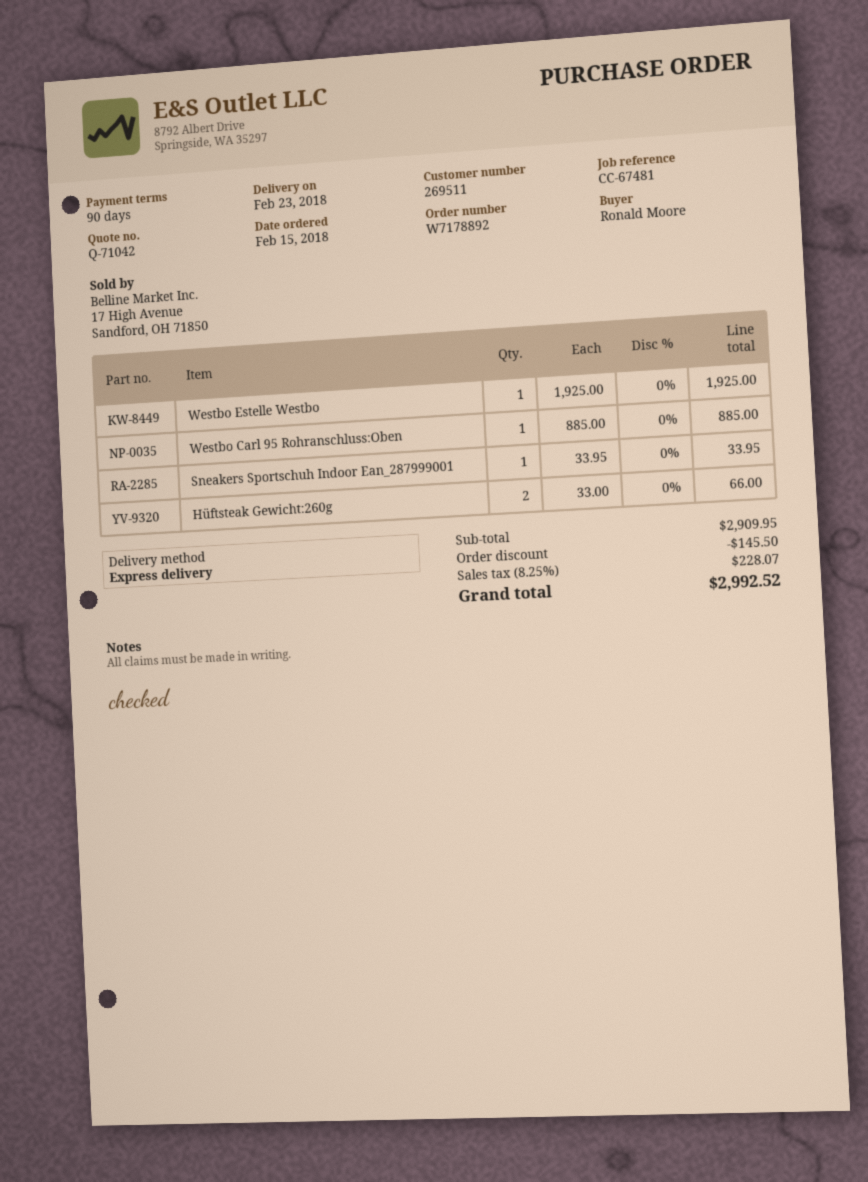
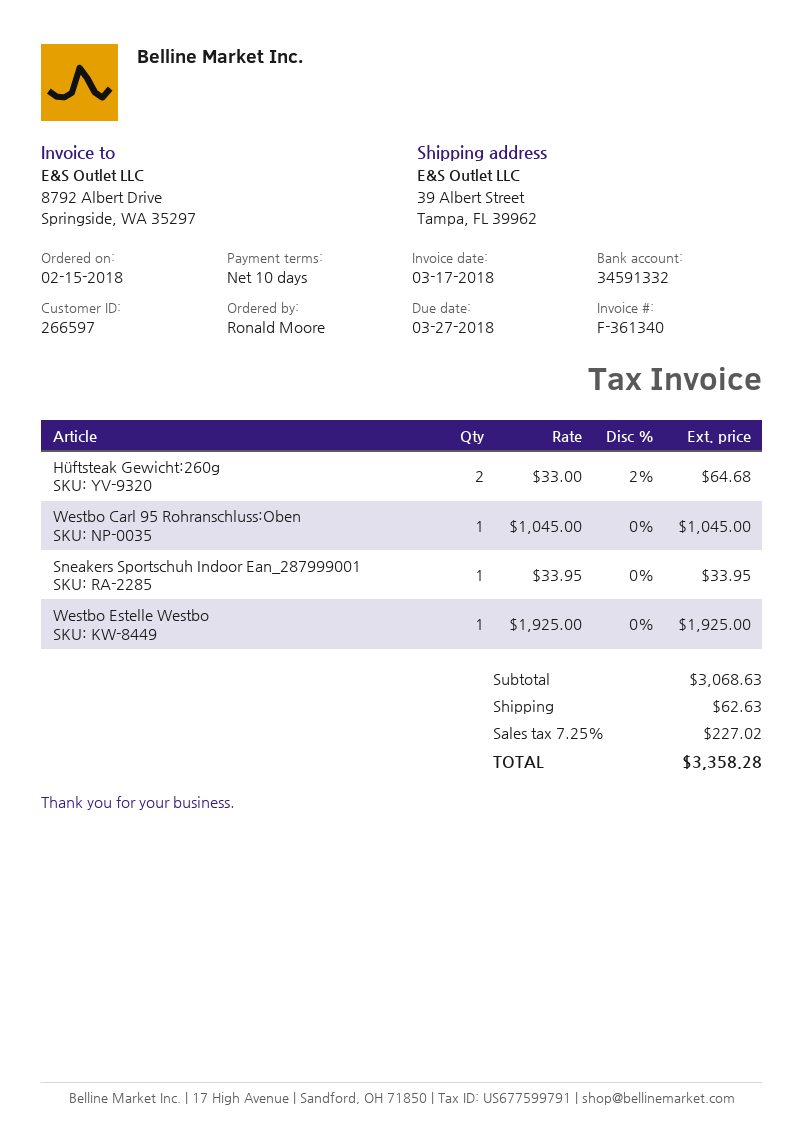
payment terms: 90 days -> 10 days
customer number: 269511 -> 266597
Westbo Carl 95 Rohranschluss:Oben: 1 x 885.00 = 885.00 -> 1 x 1045.00 = 1045.00
Hüftsteak Gewicht:260g: 2 x 33.00 = 66.00 -> 2 x 33.00 - 2% = 64.68
subtotal: 2909.95 -> 3068.63
discount: 145.50 -> none
shipping: none -> 62.63
tax: 8.25% = 228.07 -> 7.25% = 227.02
total: 2992.52 -> 3358.28

